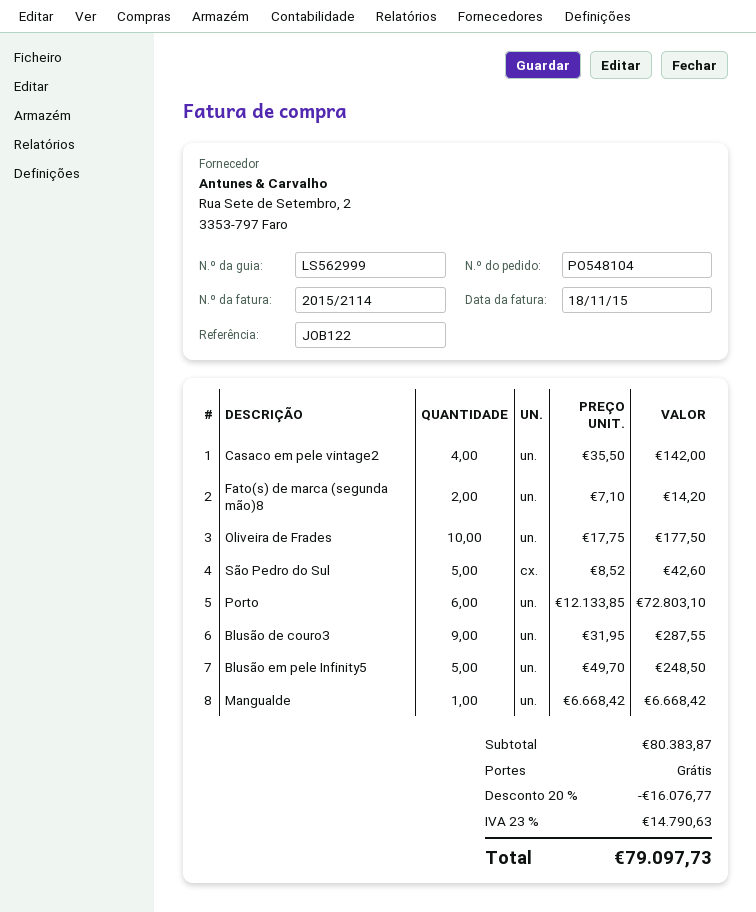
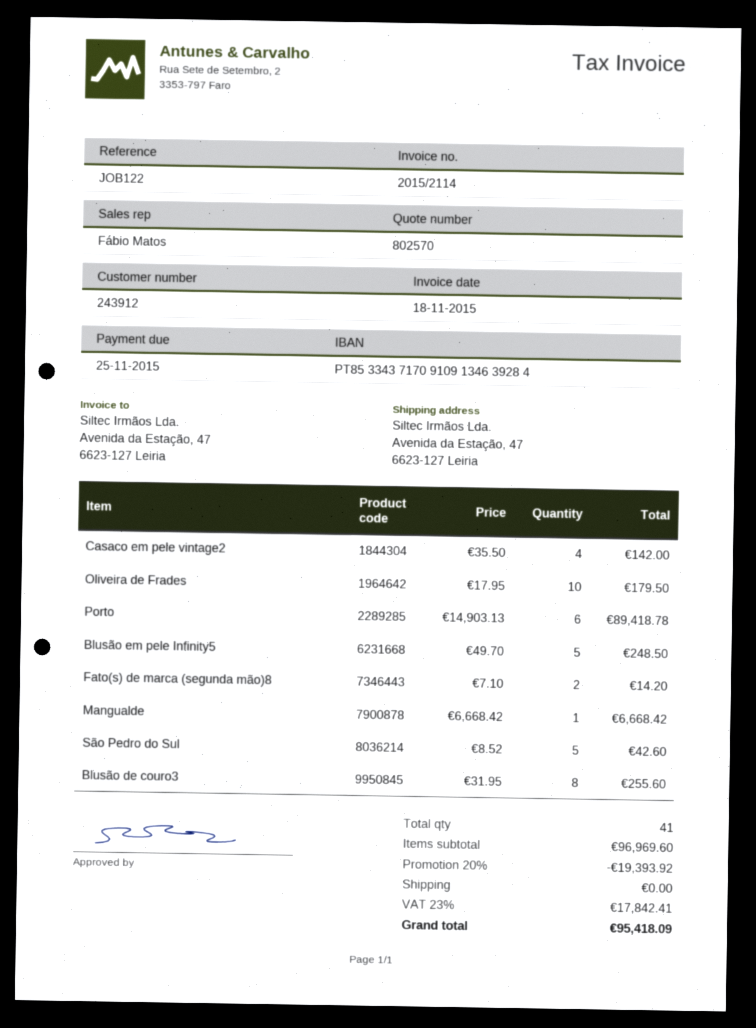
Oliveira de Frades: 10 x 17.75 = 177.50 -> 10 x 17.95 = 179.50
Porto: 6 x 12133.85 = 72803.10 -> 6 x 14903.13 = 89418.78
Blusão de couro3: 9 x 31.95 = 287.55 -> 8 x 31.95 = 255.60
subtotal: 80383.87 -> 96969.60
discount: 20% = 16076.77 -> 20% = 19393.92
tax: 23% = 14790.63 -> 23% = 17842.41
total: 79097.73 -> 95418.09

